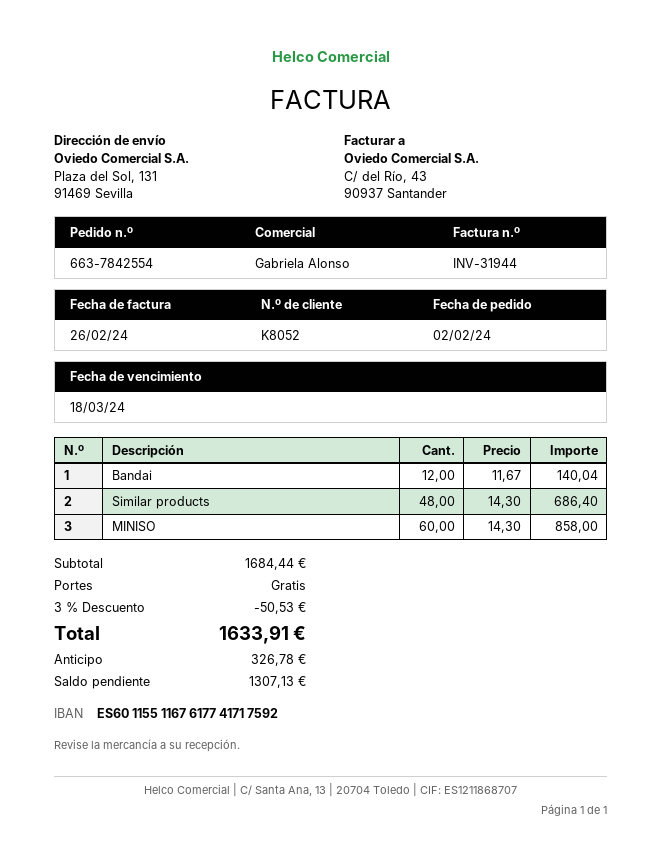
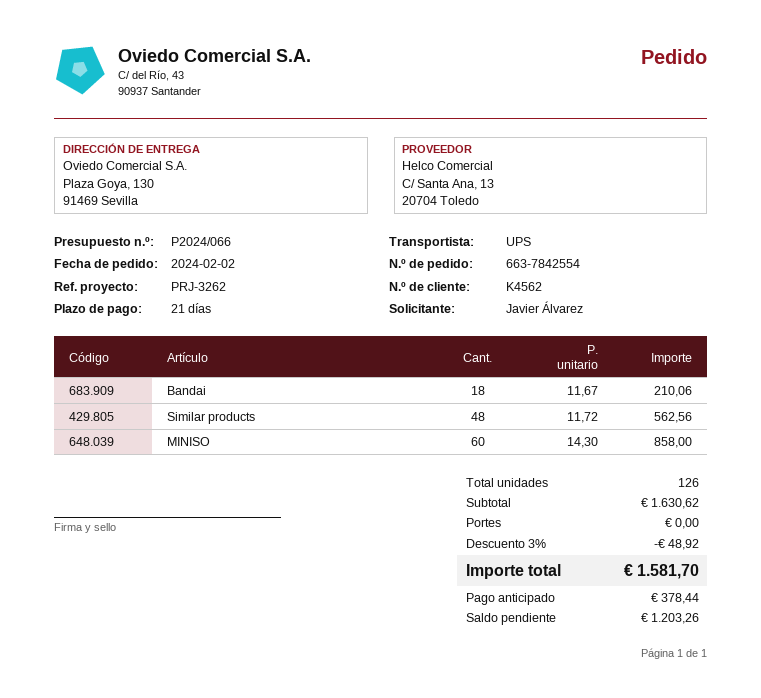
customer number: K8052 -> K4562
ship to: Plaza del Sol, 131, 91469 Sevilla -> Plaza Goya, 130, 91469 Sevilla
Bandai: 12 x 11.67 = 140.04 -> 18 x 11.67 = 210.06
Similar products: 48 x 14.30 = 686.40 -> 48 x 11.72 = 562.56
subtotal: 1684.44 -> 1630.62
discount: 3% = 50.53 -> 3% = 48.92
total: 1633.91 -> 1581.70
deposit: 326.78 -> 378.44
balance: 1307.13 -> 1203.26

